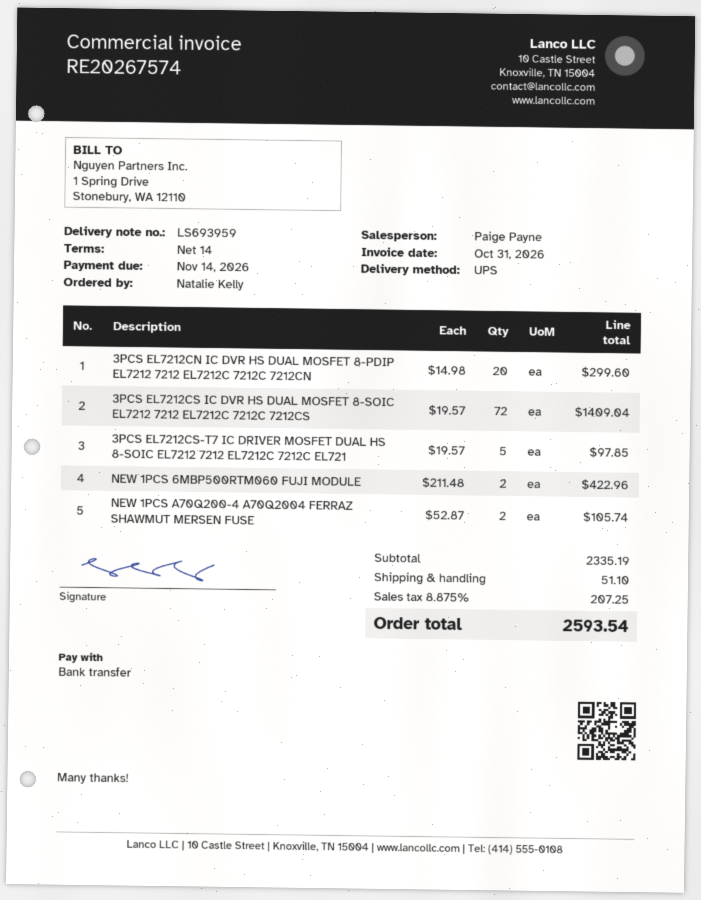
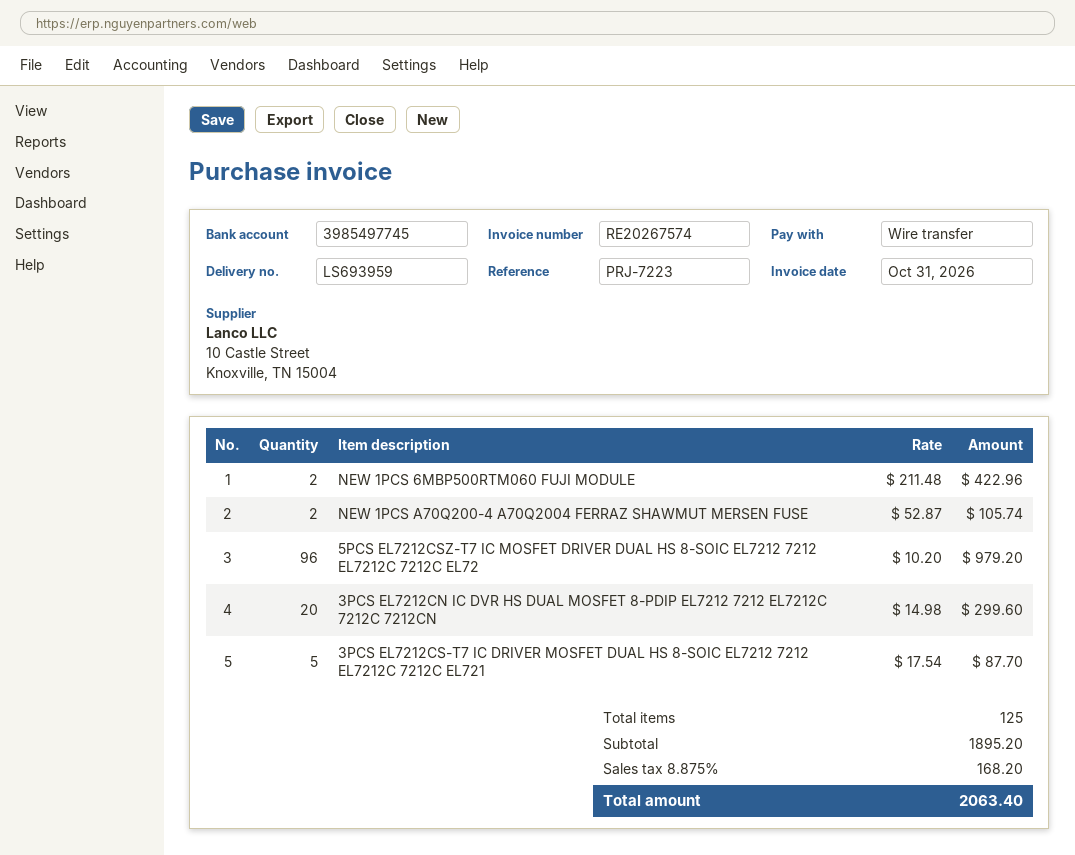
3PCS EL7212CS IC DVR HS DUAL MOSFET 8-SOIC EL7212 7212 EL7212C 7212C 7212CS: 72 x 19.57 = 1409.04 -> none
3PCS EL7212CS-T7 IC DRIVER MOSFET DUAL HS 8-SOIC EL7212 7212 EL7212C 7212C EL721: 5 x 19.57 = 97.85 -> 5 x 17.54 = 87.70
5PCS EL7212CSZ-T7 IC MOSFET DRIVER DUAL HS 8-SOIC EL7212 7212 EL7212C 7212C EL72: none -> 96 x 10.20 = 979.20
subtotal: 2335.19 -> 1895.20
shipping: 51.10 -> none
tax: 8.875% = 207.25 -> 8.875% = 168.20
total: 2593.54 -> 2063.40

